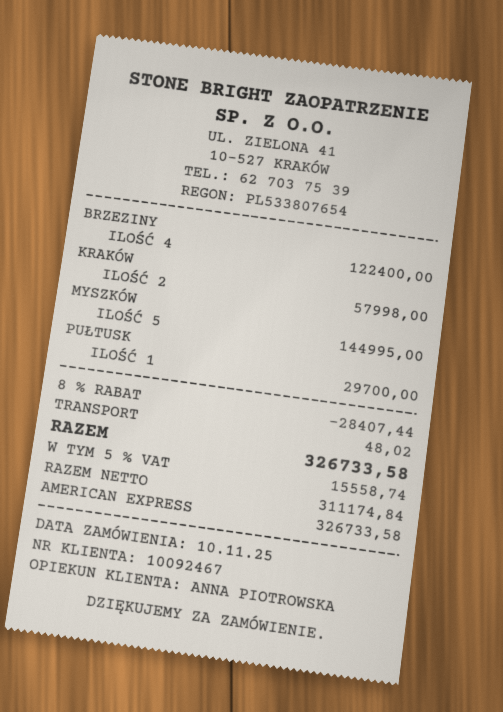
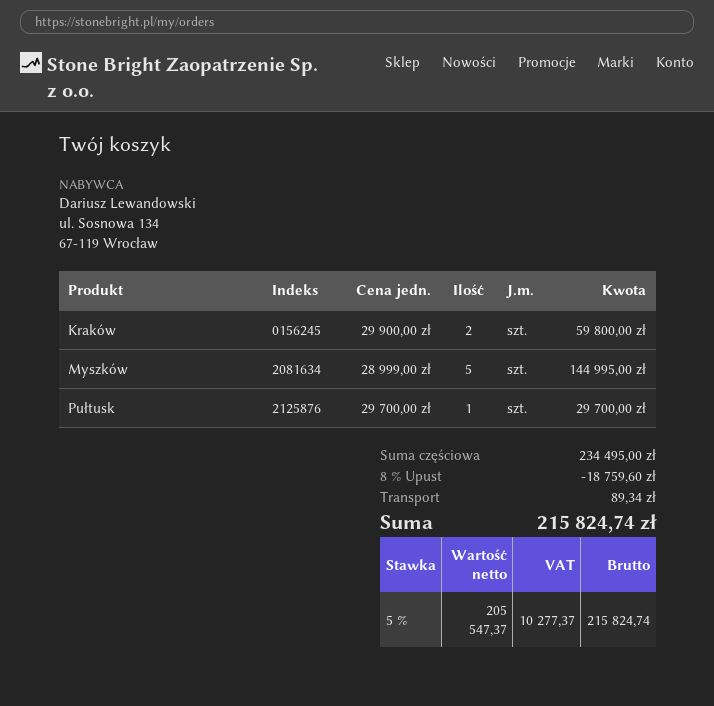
BRZEZINY: 4 for 122400.00 -> none
KRAKÓW: 2 for 57998.00 -> 2 for 59800.00
discount: 8% = 28407.44 -> 8% = 18759.60
shipping: 48.02 -> 89.34
net: 311174.84 -> 205547.37
tax: 5% = 15558.74 -> 5% = 10277.37
total: 326733.58 -> 215824.74

